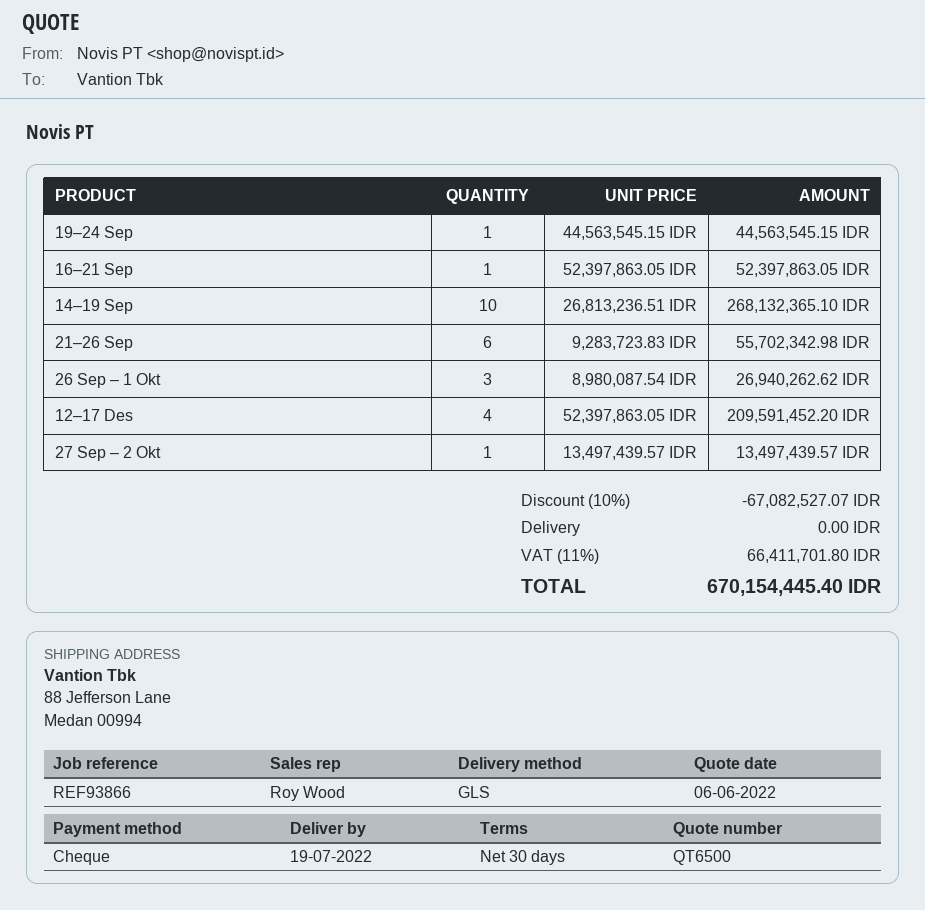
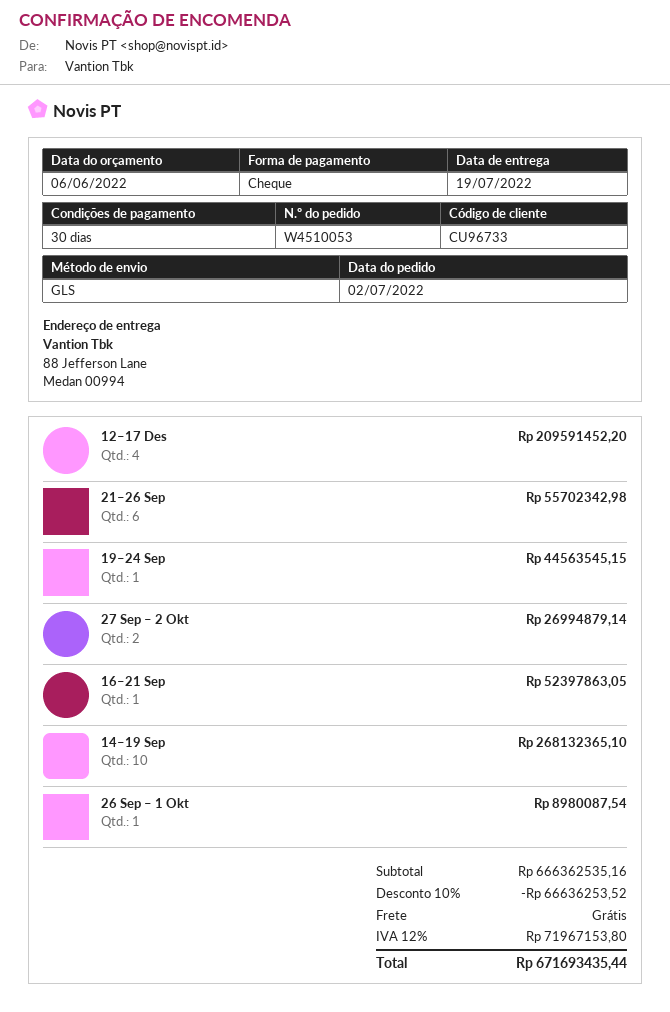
26 Sep – 1 Okt: 3 for 26940262.62 -> 1 for 8980087.54
27 Sep – 2 Okt: 1 for 13497439.57 -> 2 for 26994879.14
discount: 10% = 67082527.07 -> 10% = 66636253.52
tax: 11% = 66411701.80 -> 12% = 71967153.80
total: 670154445.40 -> 671693435.44

